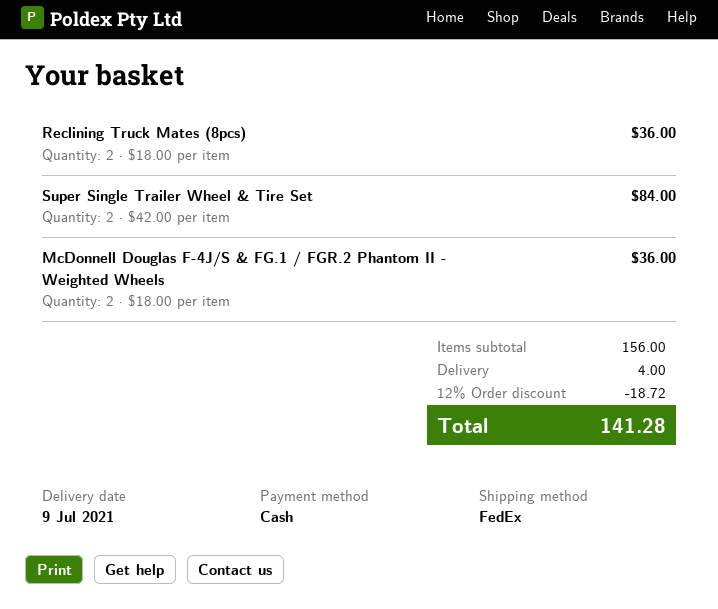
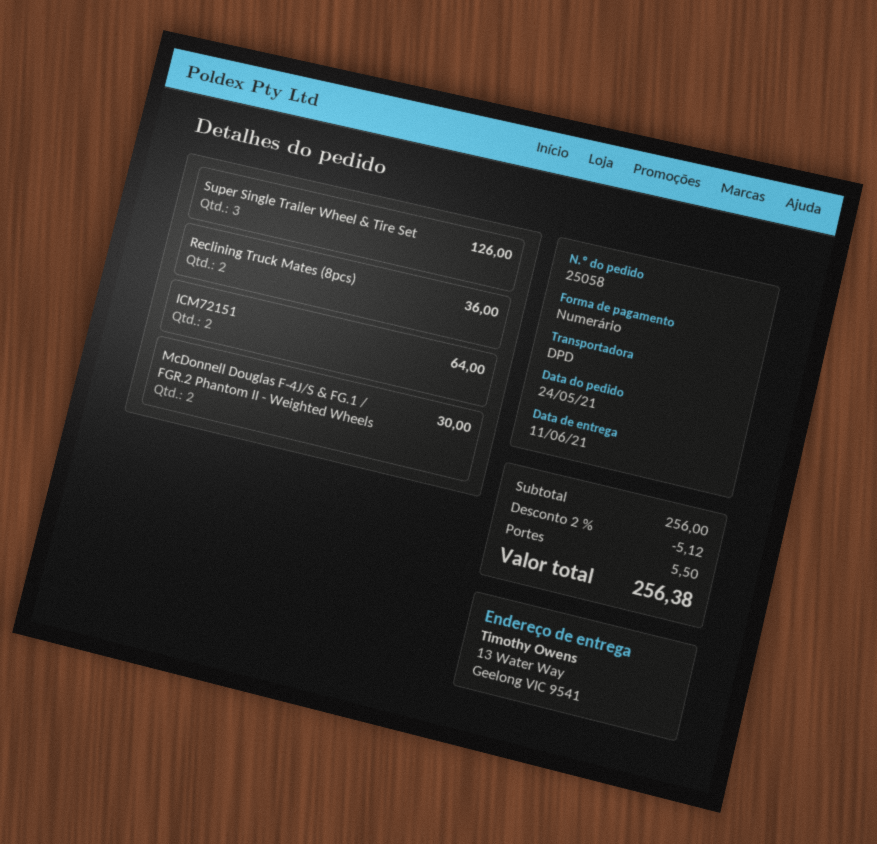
delivery date: 2021-07-09 -> 2021-06-11
shipping method: FedEx -> DPD
Super Single Trailer Wheel & Tire Set: 2 for 84.00 -> 3 for 126.00
McDonnell Douglas F-4J/S & FG.1 / FGR.2 Phantom II - Weighted Wheels: 2 for 36.00 -> 2 for 30.00
ICM72151: none -> 2 for 64.00
subtotal: 156.00 -> 256.00
discount: 12% = 18.72 -> 2% = 5.12
shipping: 4.00 -> 5.50
total: 141.28 -> 256.38

